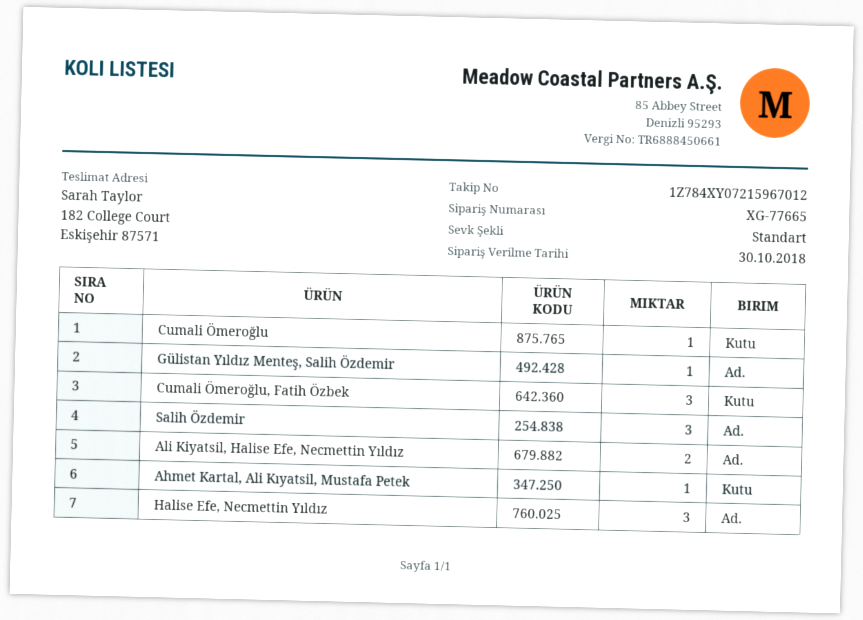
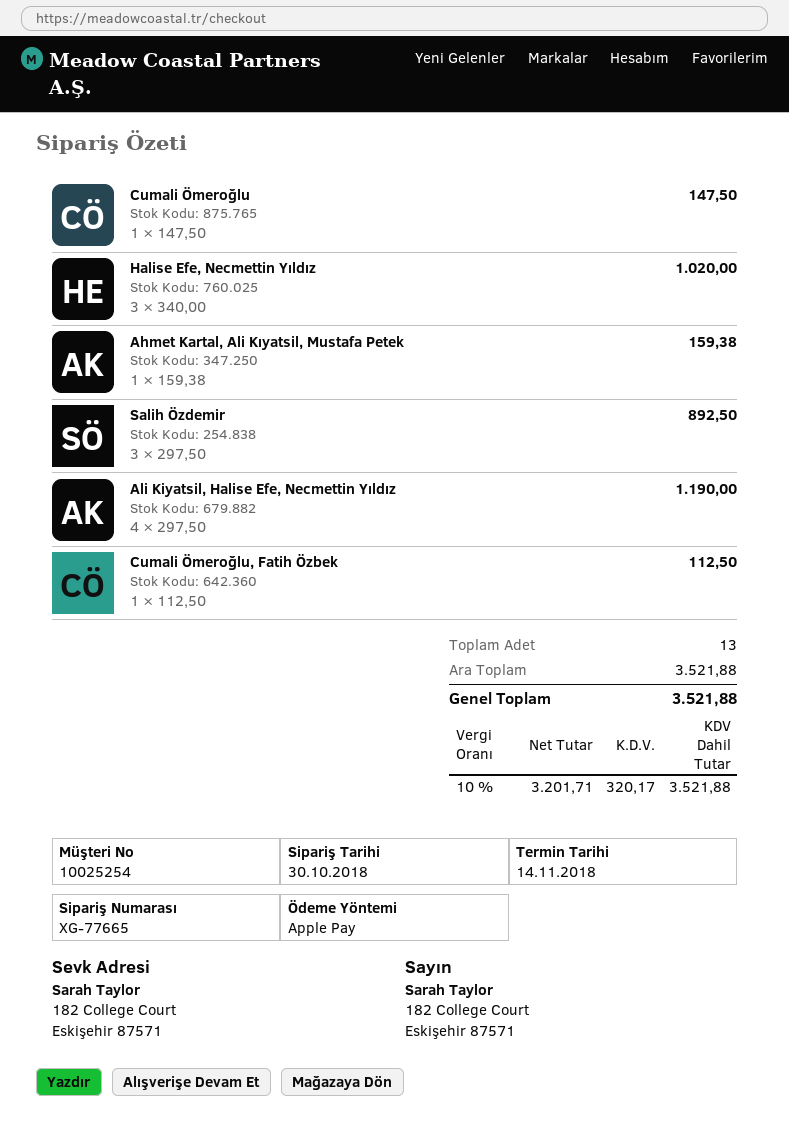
Gülistan Yıldız Menteş, Salih Özdemir: 1 -> none
Cumali Ömeroğlu, Fatih Özbek: 3 -> 1
Ali Kiyatsil, Halise Efe, Necmettin Yıldız: 2 -> 4

